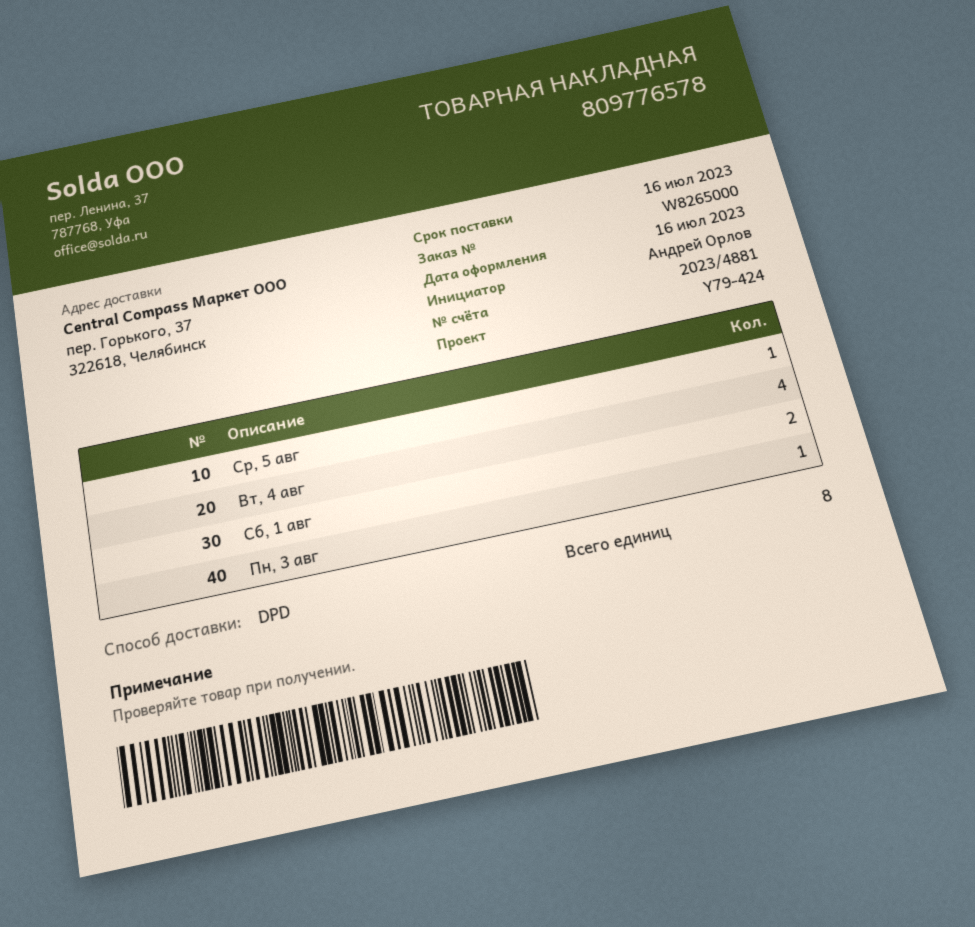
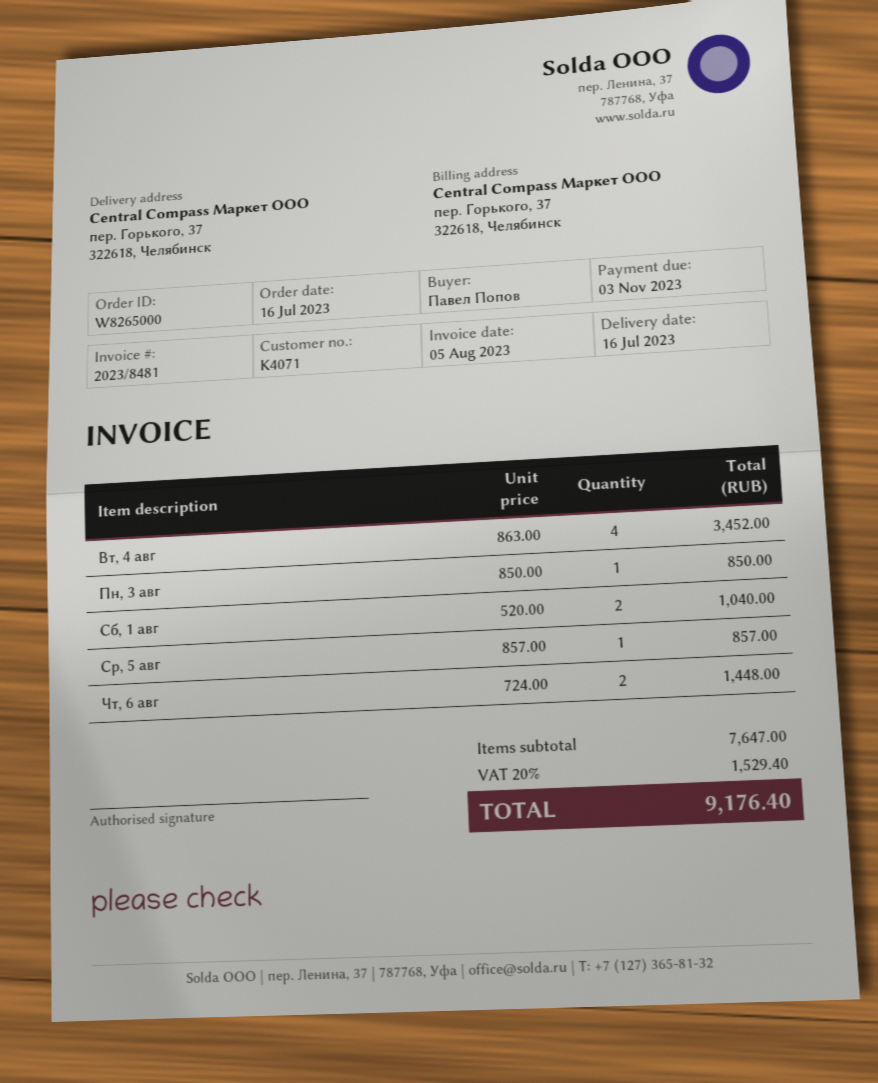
invoice number: 2023/4881 -> 2023/8481
ordered by: Андрей Орлов -> Павел Попов
Чт, 6 авг: none -> 2

